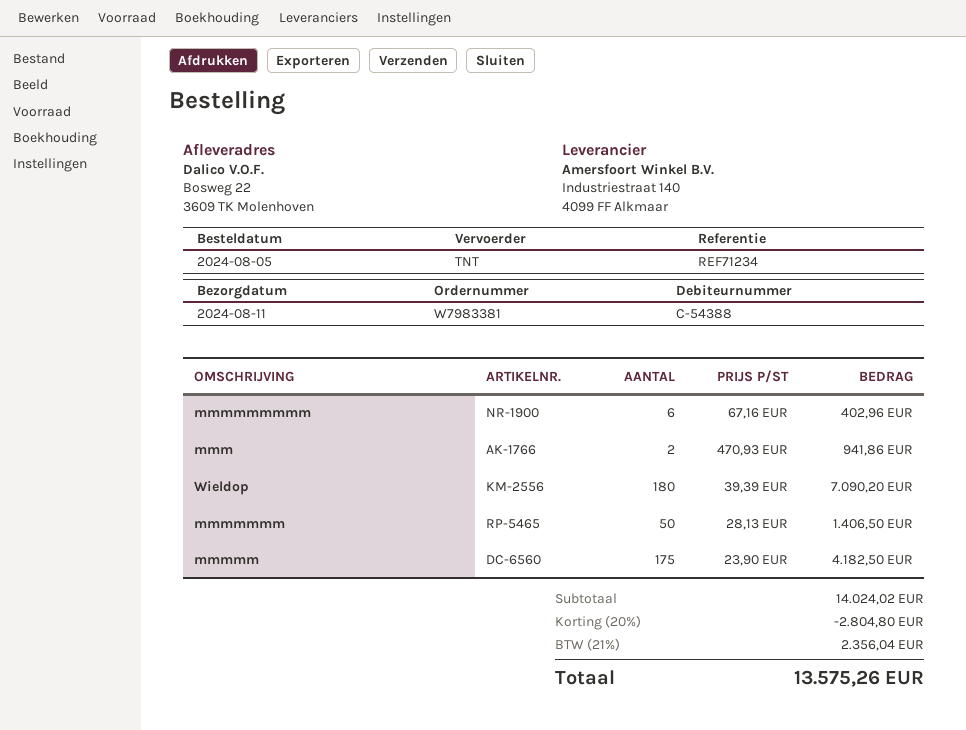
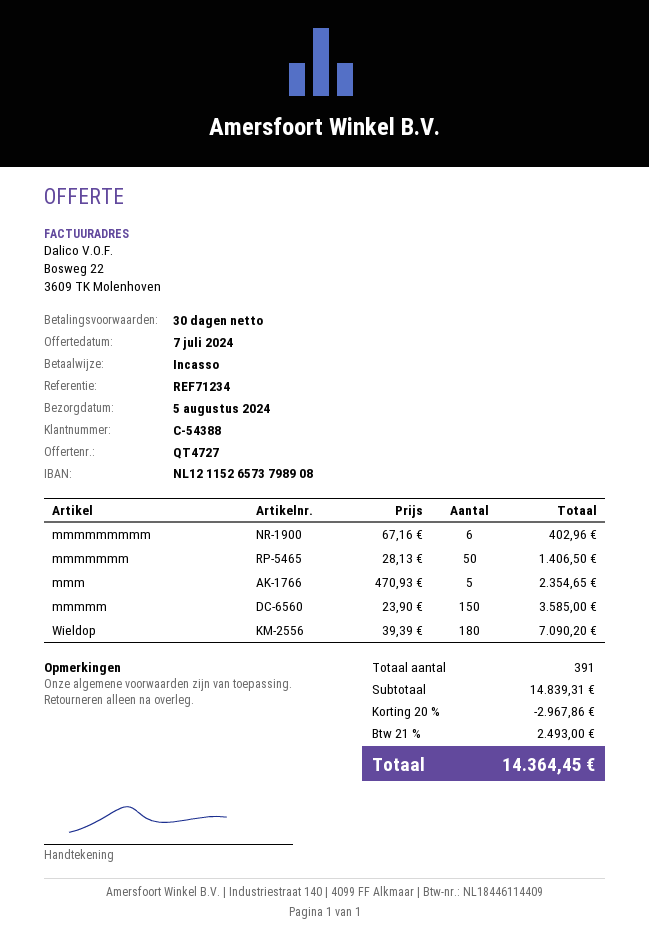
delivery date: 2024-08-11 -> 2024-08-05
mmm: 2 x 470.93 = 941.86 -> 5 x 470.93 = 2354.65
mmmmm: 175 x 23.90 = 4182.50 -> 150 x 23.90 = 3585.00
subtotal: 14024.02 -> 14839.31
discount: 20% = 2804.80 -> 20% = 2967.86
tax: 21% = 2356.04 -> 21% = 2493.00
total: 13575.26 -> 14364.45

